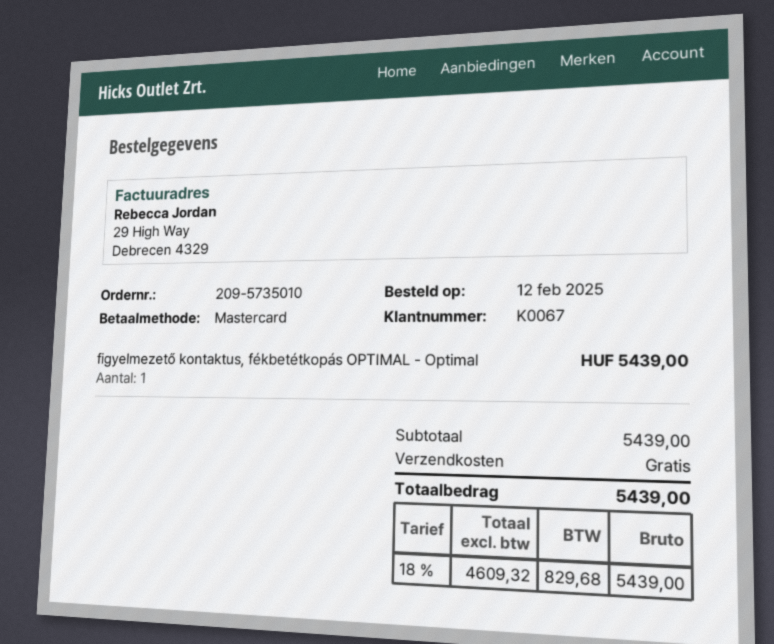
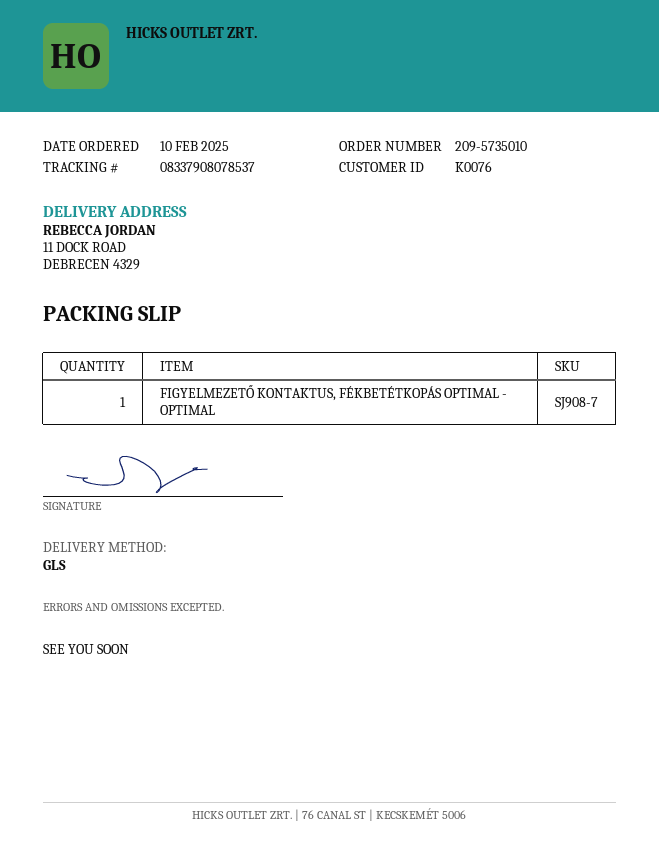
order date: 2025-02-12 -> 2025-02-10
customer number: K0067 -> K0076

